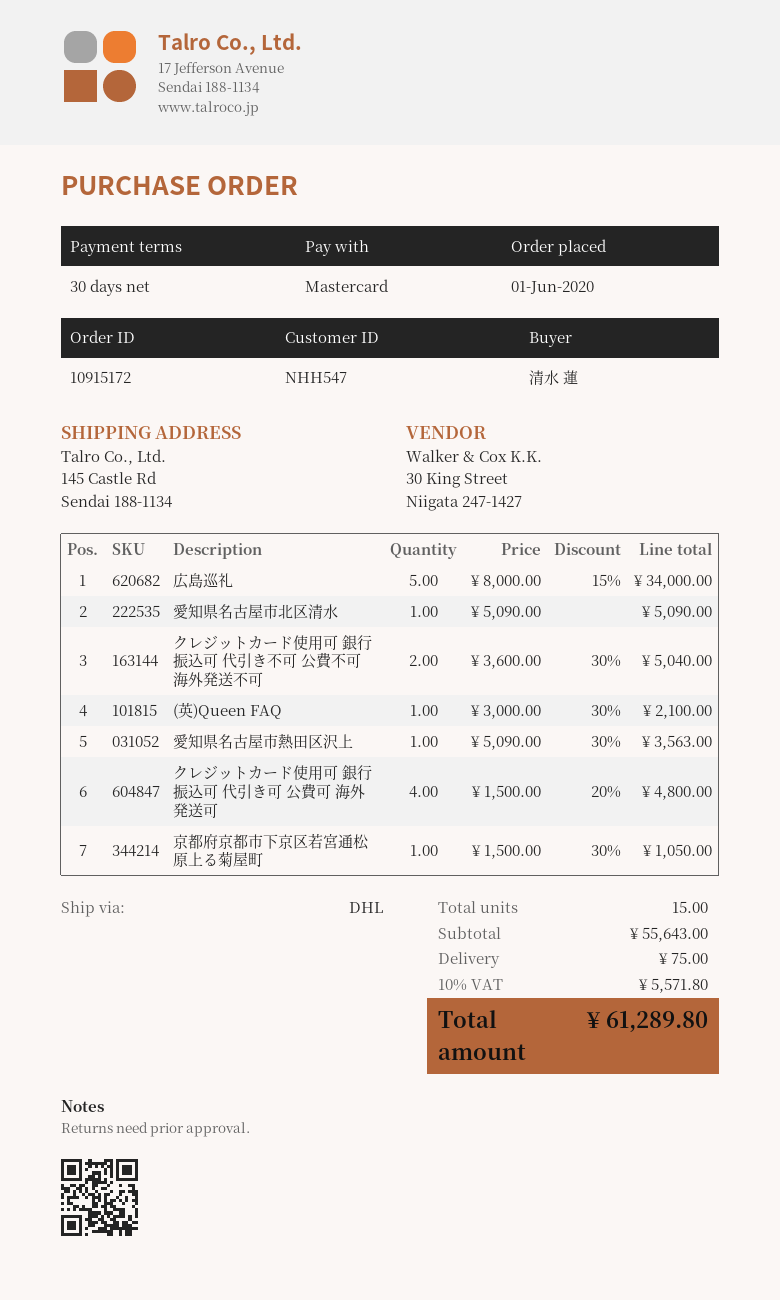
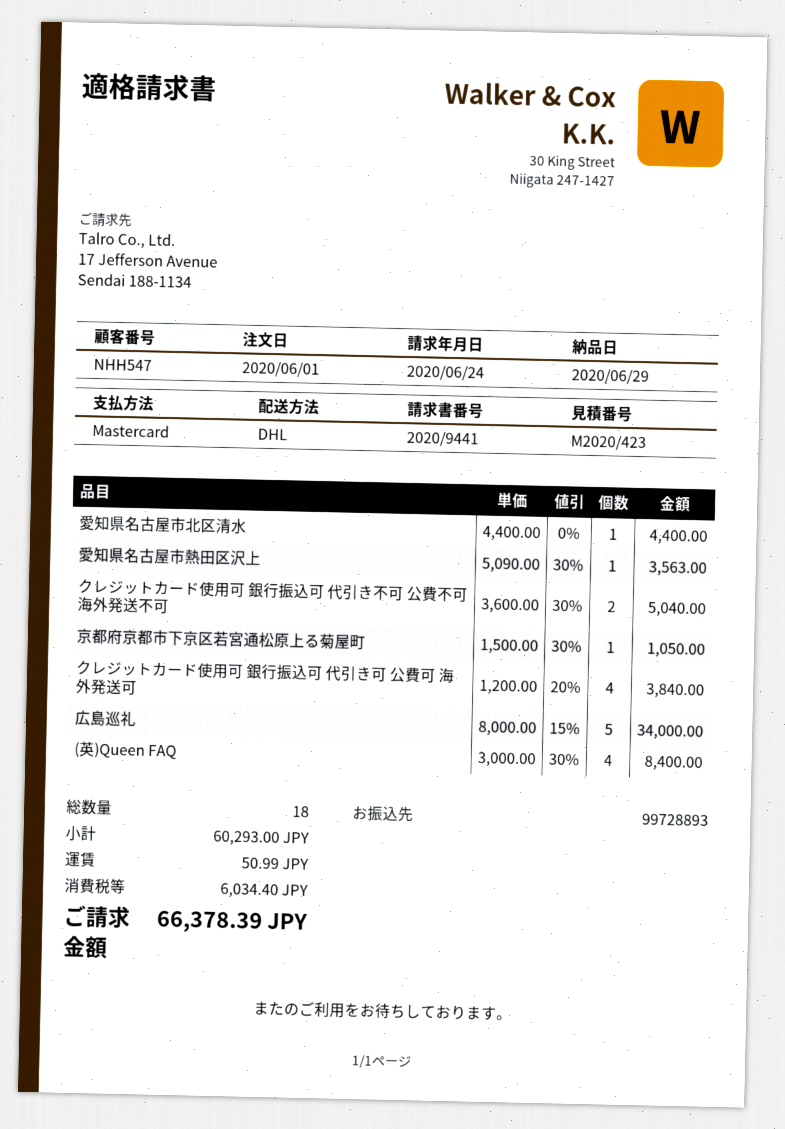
愛知県名古屋市北区清水: 1 x 5090.00 = 5090.00 -> 1 x 4400.00 = 4400.00
(英)Queen FAQ: 1 x 3000.00 - 30% = 2100.00 -> 4 x 3000.00 - 30% = 8400.00
クレジットカード使用可 銀行振込可 代引き可 公費可 海外発送可: 4 x 1500.00 - 20% = 4800.00 -> 4 x 1200.00 - 20% = 3840.00
total quantity: 15 -> 18
subtotal: 55643.00 -> 60293.00
shipping: 75.00 -> 50.99
tax: 5571.80 -> 6034.40
total: 61289.80 -> 66378.39

